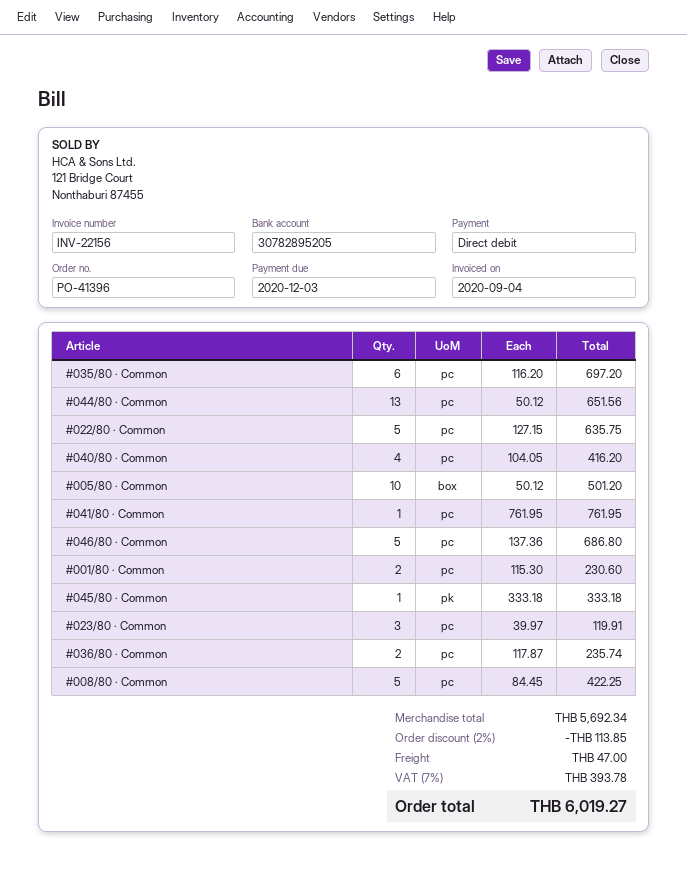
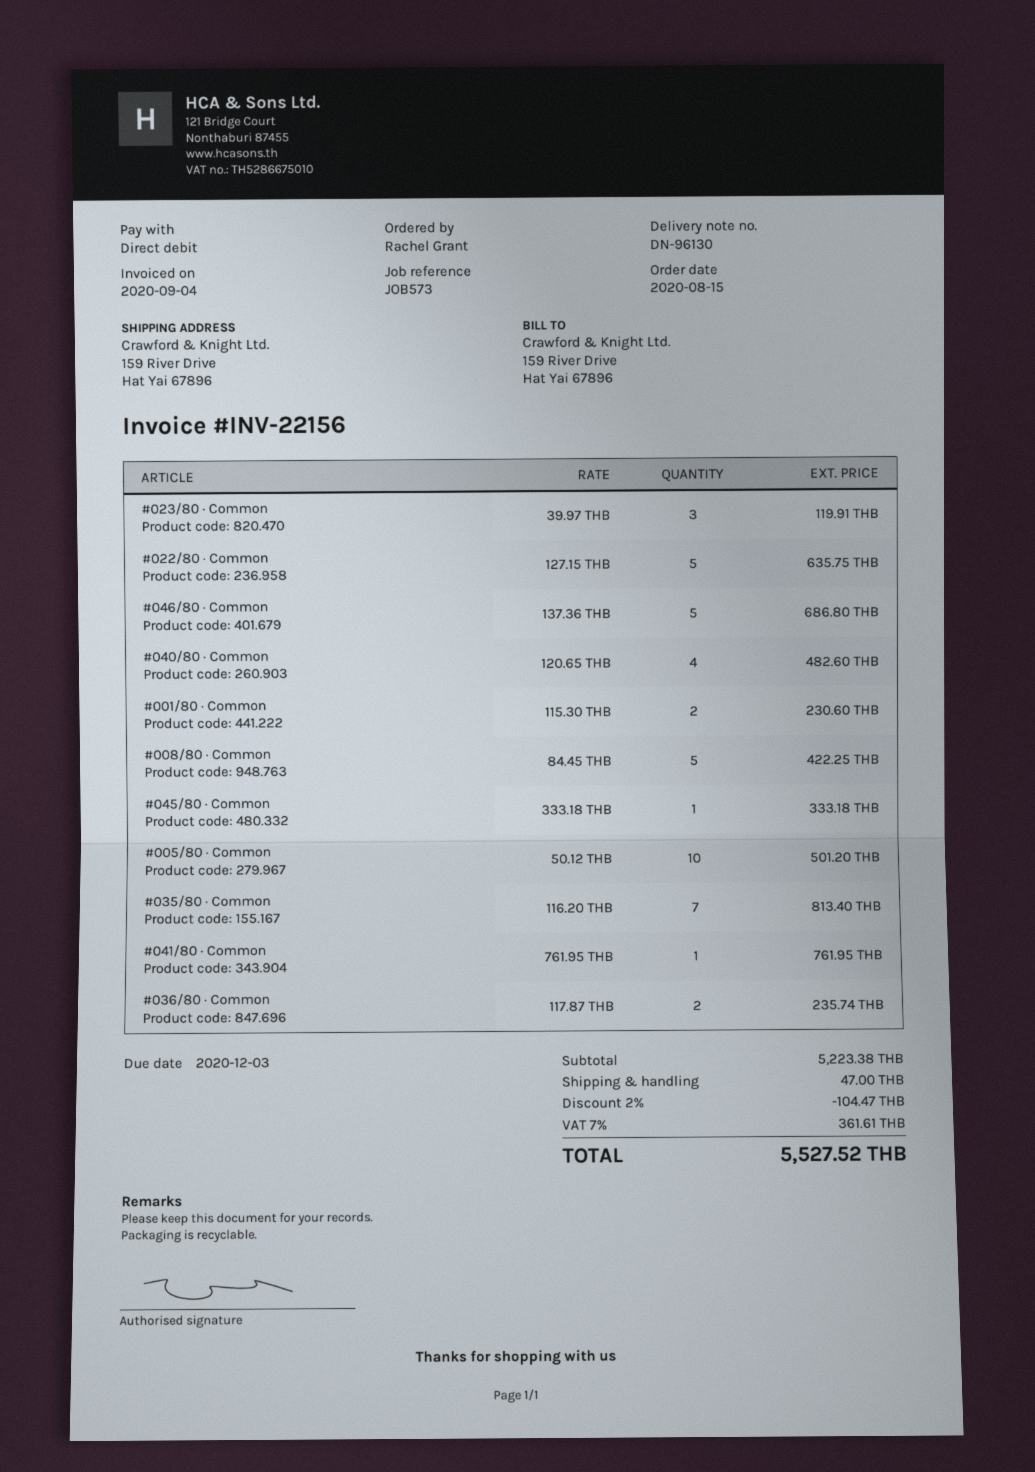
#035/80 · Common: 6 x 116.20 = 697.20 -> 7 x 116.20 = 813.40
#044/80 · Common: 13 x 50.12 = 651.56 -> none
#040/80 · Common: 4 x 104.05 = 416.20 -> 4 x 120.65 = 482.60
subtotal: 5692.34 -> 5223.38
discount: 2% = 113.85 -> 2% = 104.47
tax: 7% = 393.78 -> 7% = 361.61
total: 6019.27 -> 5527.52

